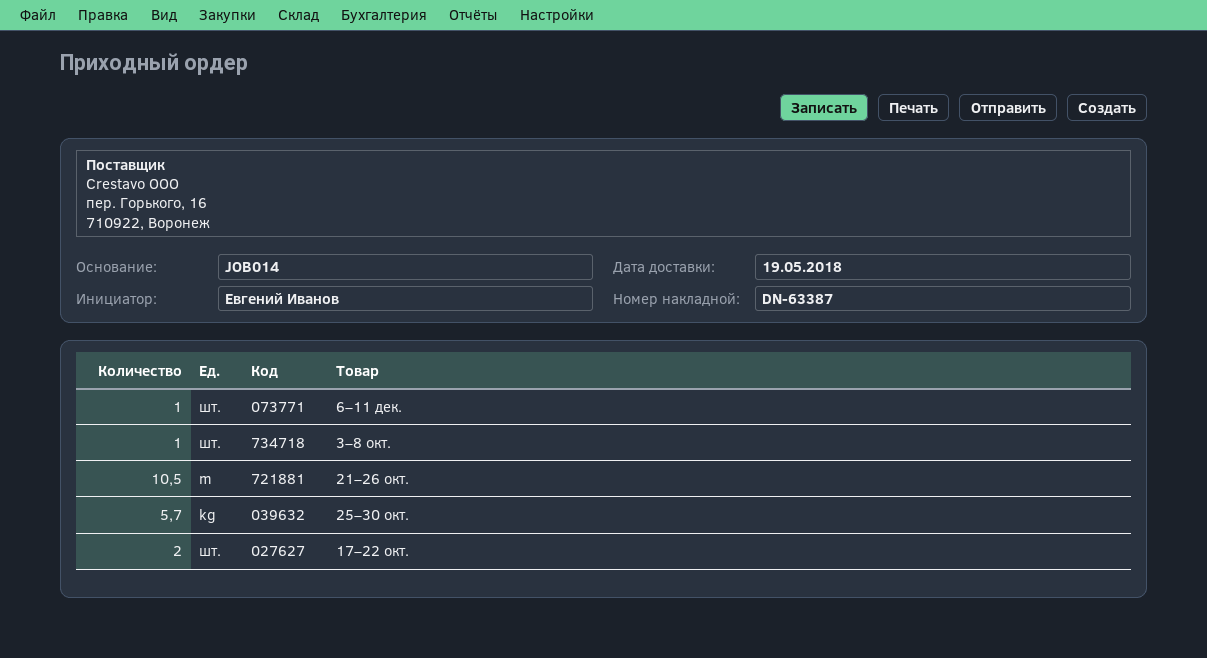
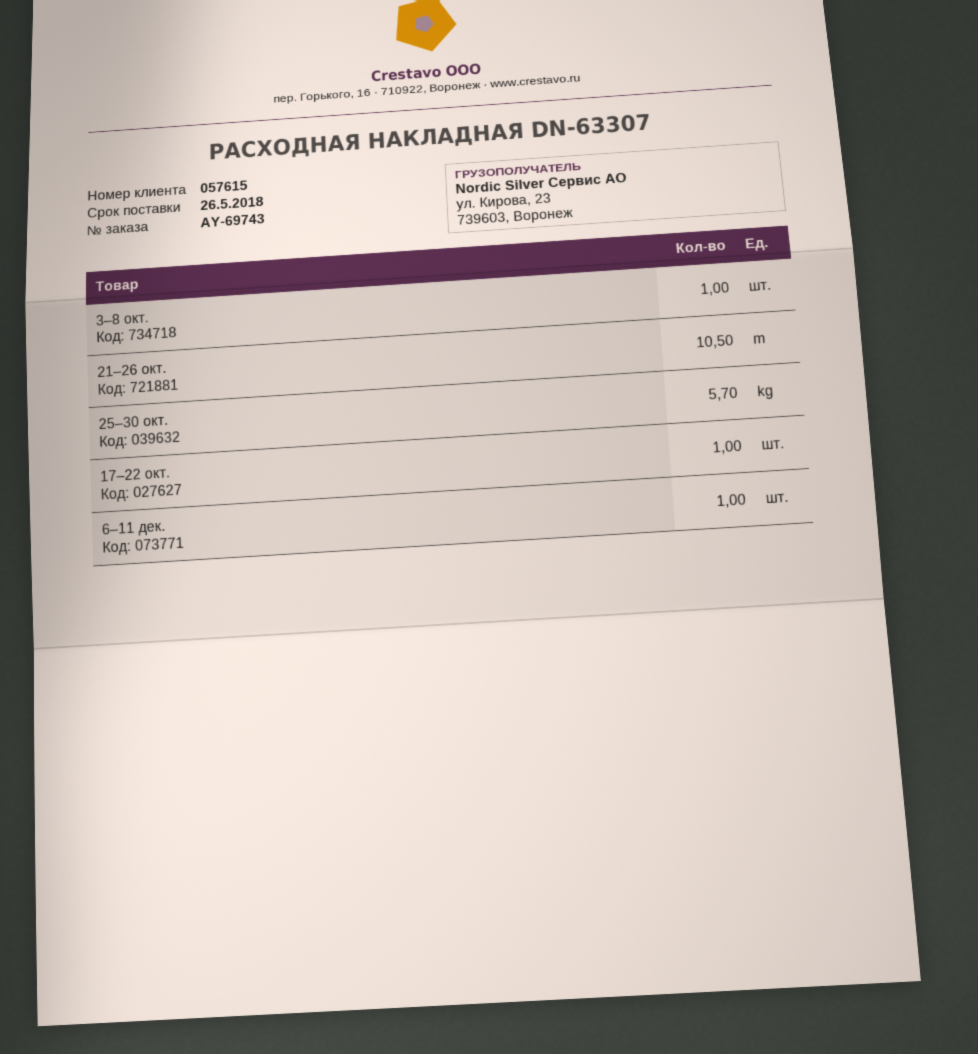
delivery note number: DN-63387 -> DN-63307
delivery date: 2018-05-19 -> 2018-05-26
17–22 окт.: 2 -> 1

